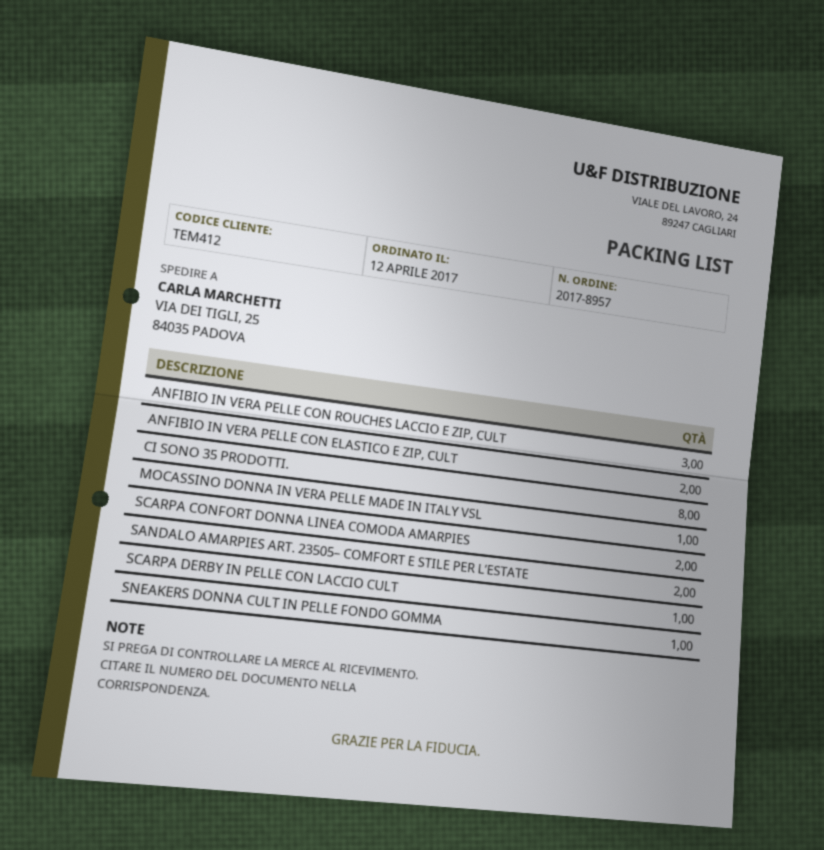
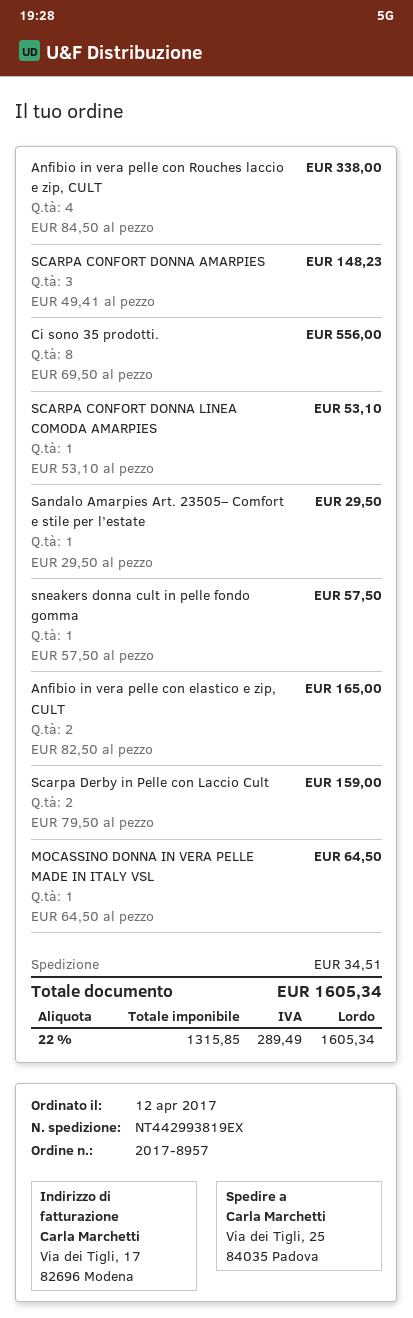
ANFIBIO IN VERA PELLE CON ROUCHES LACCIO E ZIP, CULT: 3 -> 4
SCARPA CONFORT DONNA LINEA COMODA AMARPIES: 2 -> 1
SANDALO AMARPIES ART. 23505– COMFORT E STILE PER L’ESTATE: 2 -> 1
SCARPA DERBY IN PELLE CON LACCIO CULT: 1 -> 2
SCARPA CONFORT DONNA AMARPIES: none -> 3

